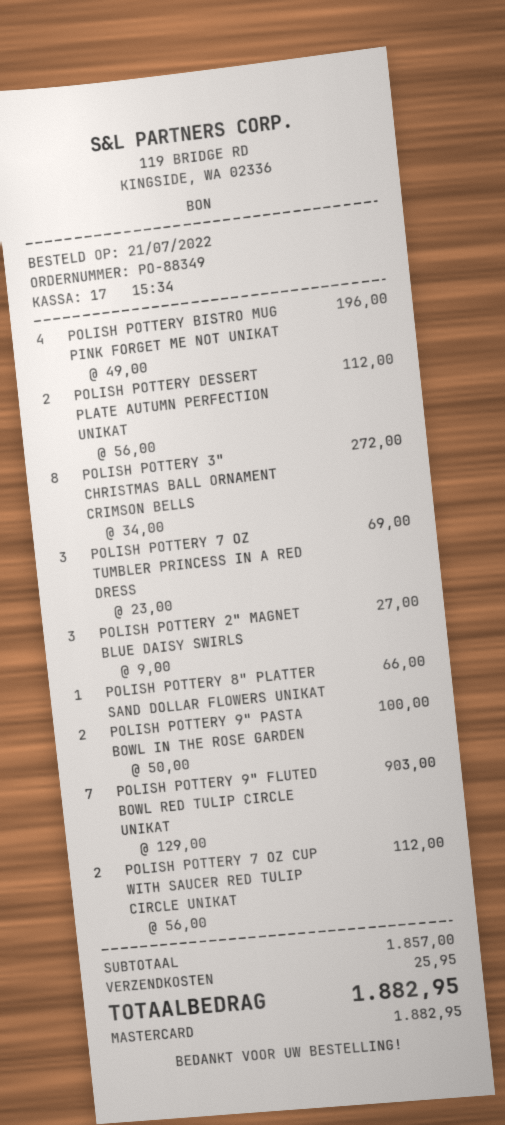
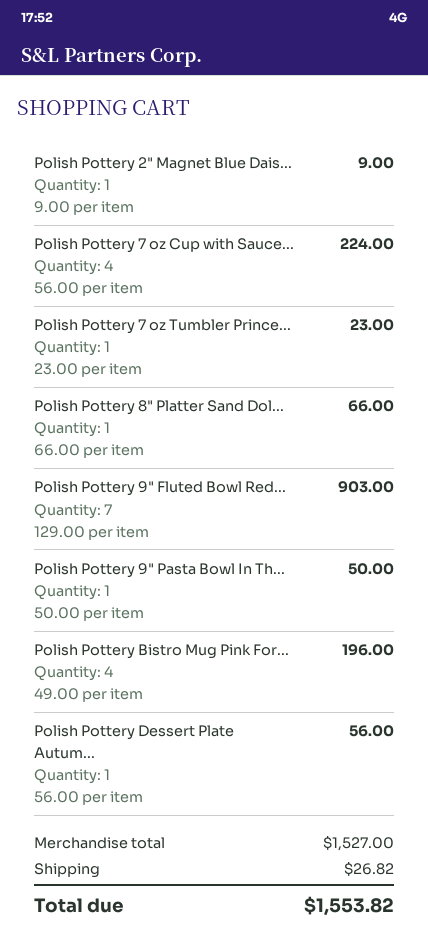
POLISH POTTERY DESSERT PLATE AUTUMN PERFECTION UNIKAT: 2 x 56.00 = 112.00 -> 1 x 56.00 = 56.00
POLISH POTTERY 3" CHRISTMAS BALL ORNAMENT CRIMSON BELLS: 8 x 34.00 = 272.00 -> none
POLISH POTTERY 7 OZ TUMBLER PRINCESS IN A RED DRESS: 3 x 23.00 = 69.00 -> 1 x 23.00 = 23.00
POLISH POTTERY 2" MAGNET BLUE DAISY SWIRLS: 3 x 9.00 = 27.00 -> 1 x 9.00 = 9.00
POLISH POTTERY 9" PASTA BOWL IN THE ROSE GARDEN: 2 x 50.00 = 100.00 -> 1 x 50.00 = 50.00
POLISH POTTERY 7 OZ CUP WITH SAUCER RED TULIP CIRCLE UNIKAT: 2 x 56.00 = 112.00 -> 4 x 56.00 = 224.00
subtotal: 1857.00 -> 1527.00
shipping: 25.95 -> 26.82
total: 1882.95 -> 1553.82

